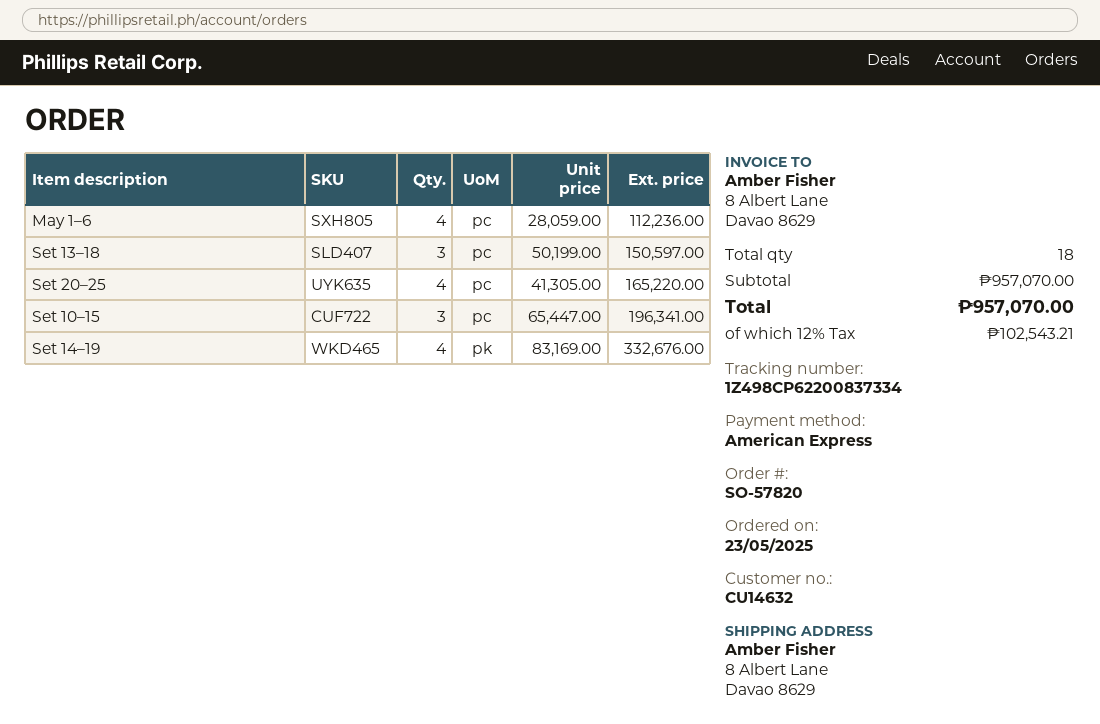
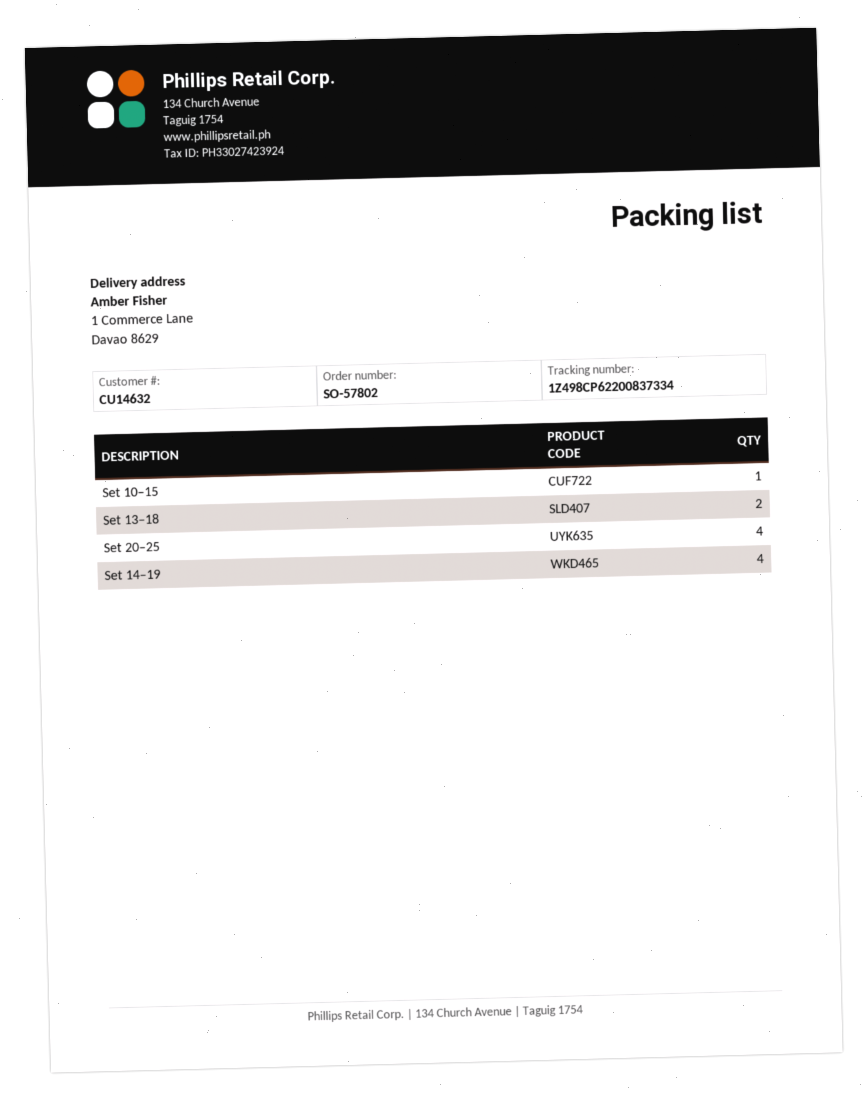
order number: SO-57820 -> SO-57802
ship to: 8 Albert Lane, Davao 8629 -> 1 Commerce Lane, Davao 8629
May 1–6: 4 -> none
Set 13–18: 3 -> 2
Set 10–15: 3 -> 1

